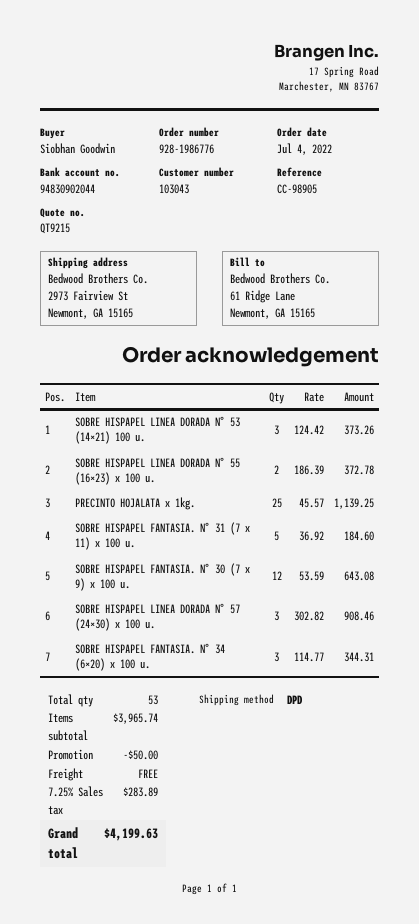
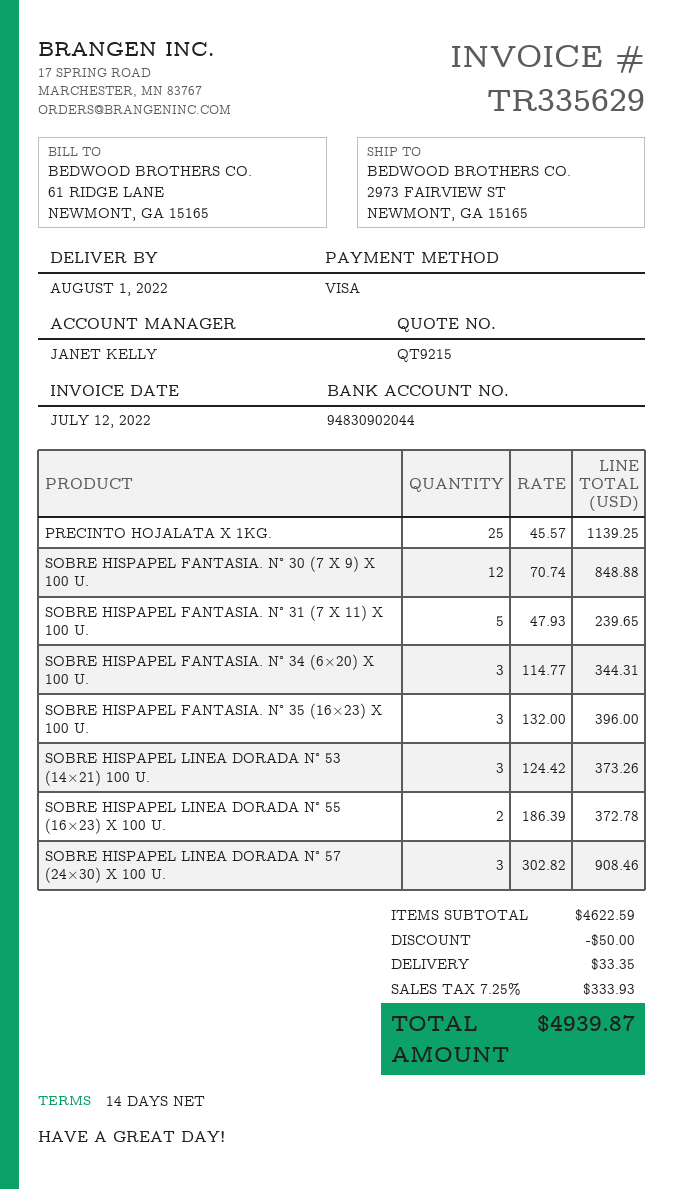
SOBRE HISPAPEL FANTASIA. N° 31 (7 x 11) x 100 u.: 5 x 36.92 = 184.60 -> 5 x 47.93 = 239.65
SOBRE HISPAPEL FANTASIA. N° 30 (7 x 9) x 100 u.: 12 x 53.59 = 643.08 -> 12 x 70.74 = 848.88
SOBRE HISPAPEL FANTASIA. N° 35 (16×23) X 100 U.: none -> 3 x 132.00 = 396.00
subtotal: 3965.74 -> 4622.59
shipping: 0.00 -> 33.35
tax: 7.25% = 283.89 -> 7.25% = 333.93
total: 4199.63 -> 4939.87

